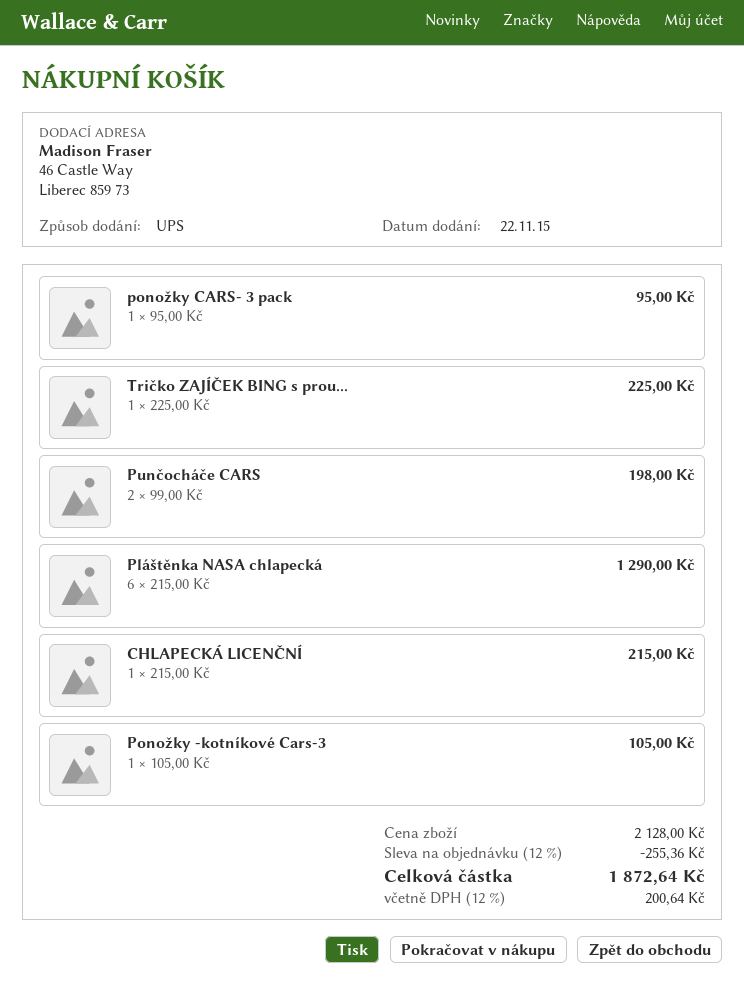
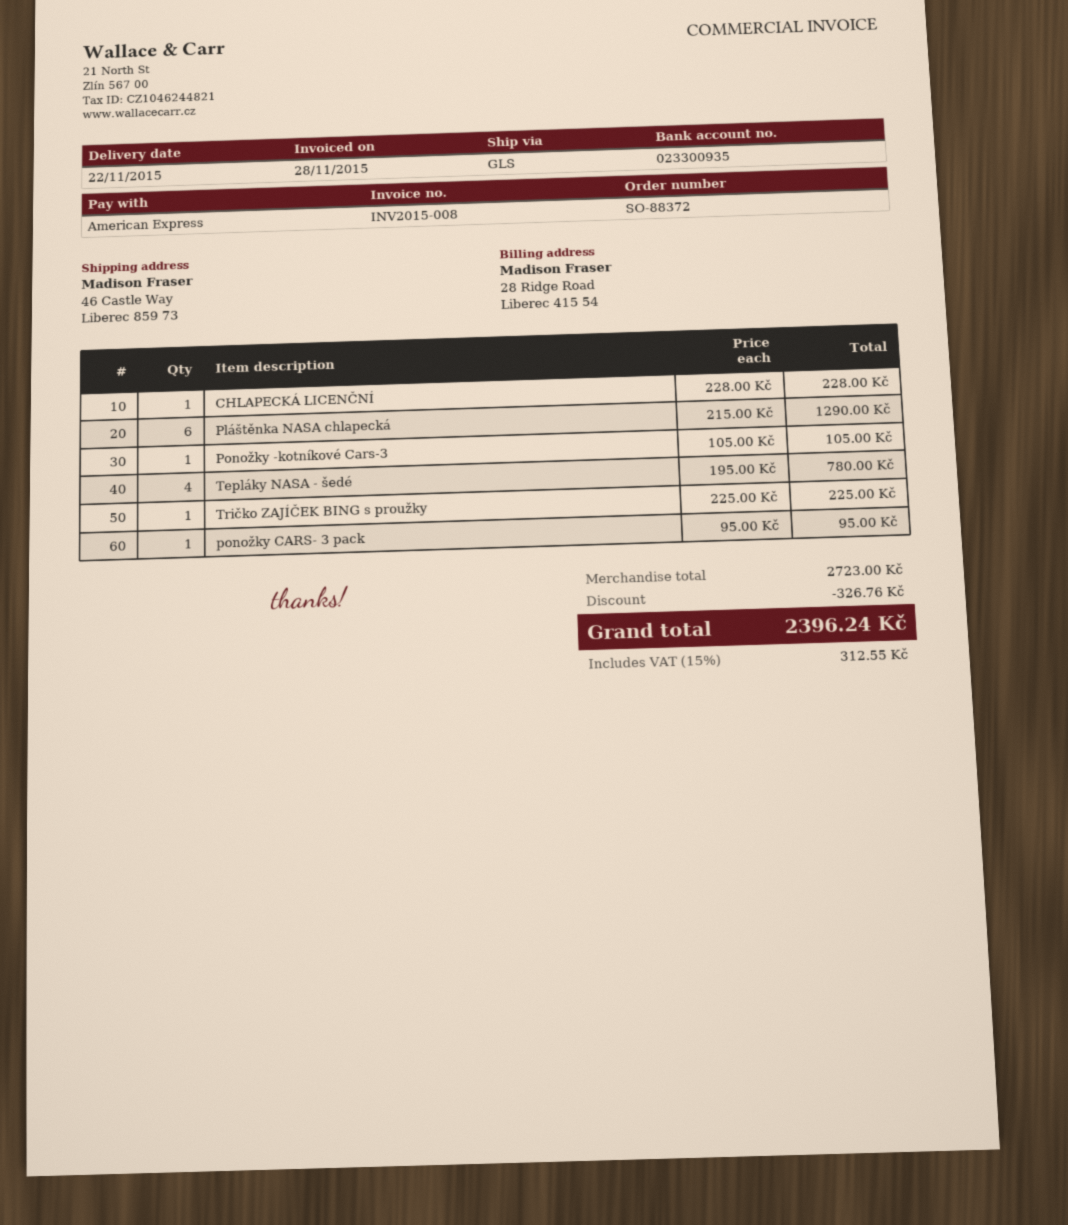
shipping method: UPS -> GLS
Punčocháče CARS: 2 x 99.00 = 198.00 -> none
CHLAPECKÁ LICENČNÍ: 1 x 215.00 = 215.00 -> 1 x 228.00 = 228.00
Tepláky NASA - šedé: none -> 4 x 195.00 = 780.00
subtotal: 2128.00 -> 2723.00
discount: 255.36 -> 326.76
tax: 12% = 200.64 -> 15% = 312.55
total: 1872.64 -> 2396.24

